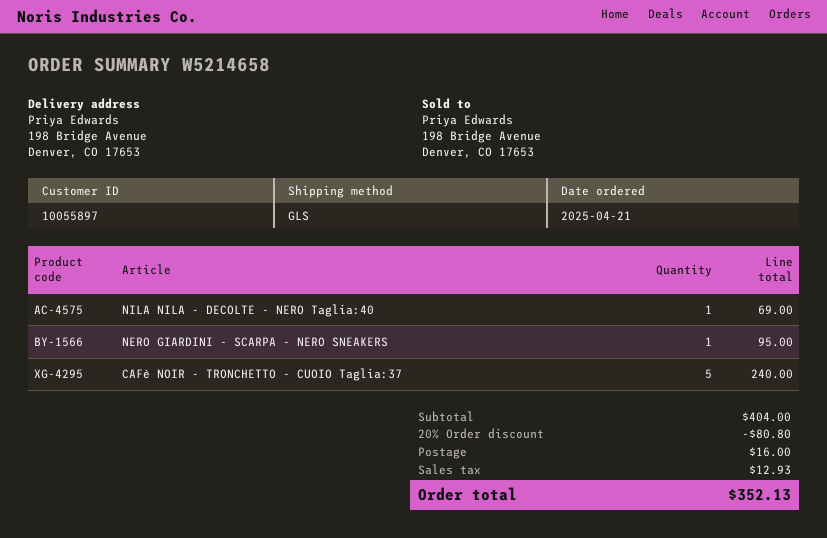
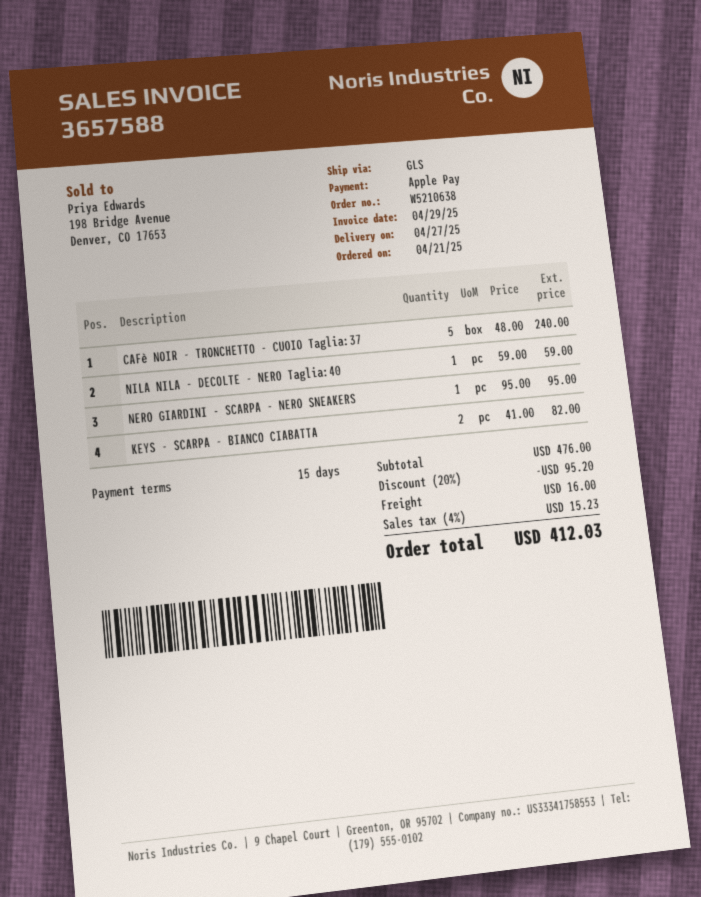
order number: W5214658 -> W5210638
NILA NILA - DECOLTE - NERO Taglia:40: 1 for 69.00 -> 1 for 59.00
KEYS - SCARPA - BIANCO CIABATTA: none -> 2 for 82.00
subtotal: 404.00 -> 476.00
discount: 20% = 80.80 -> 20% = 95.20
tax: 12.93 -> 15.23
total: 352.13 -> 412.03

